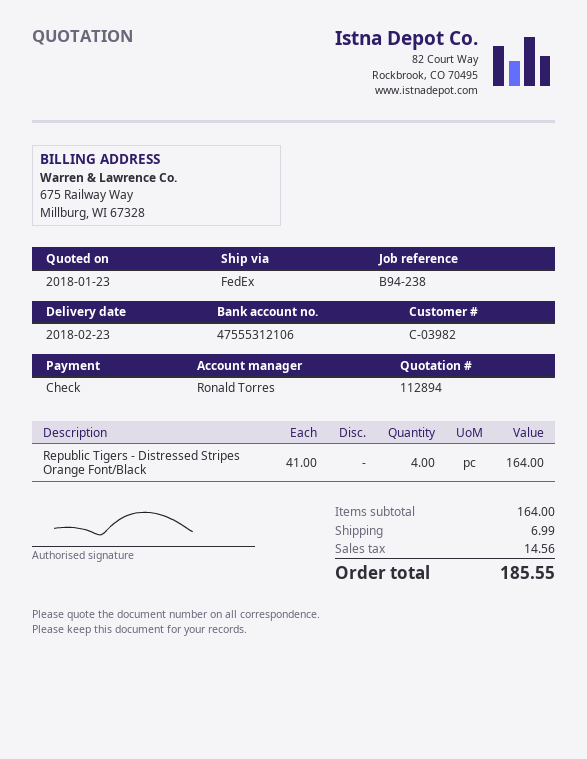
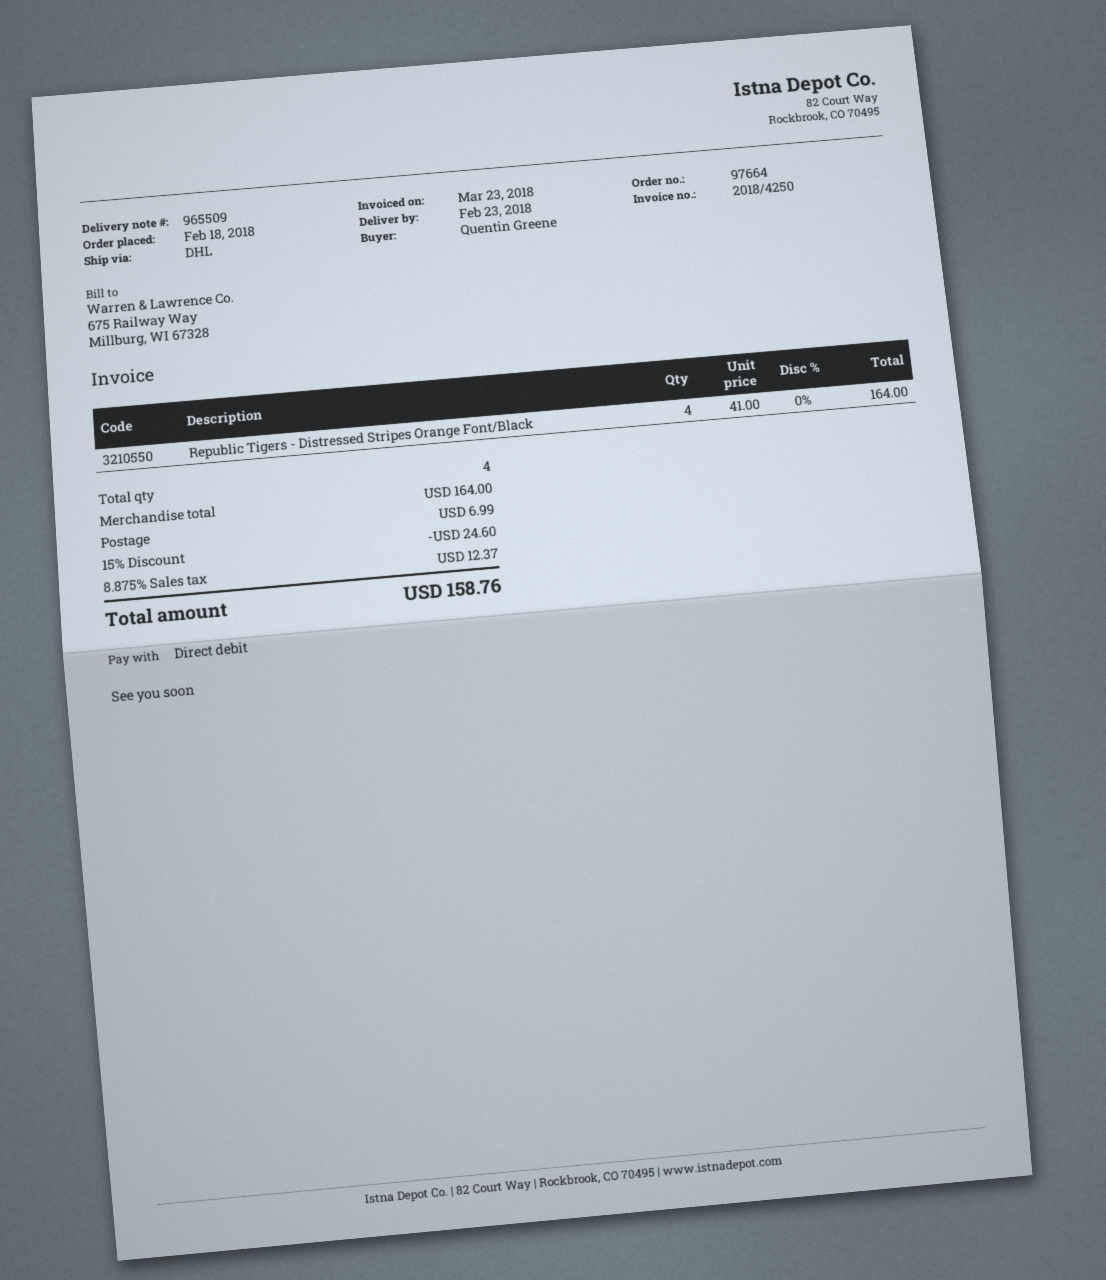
payment method: cheque -> direct debit
shipping method: FedEx -> DHL
discount: none -> 15% = 24.60
tax: 14.56 -> 12.37
total: 185.55 -> 158.76

